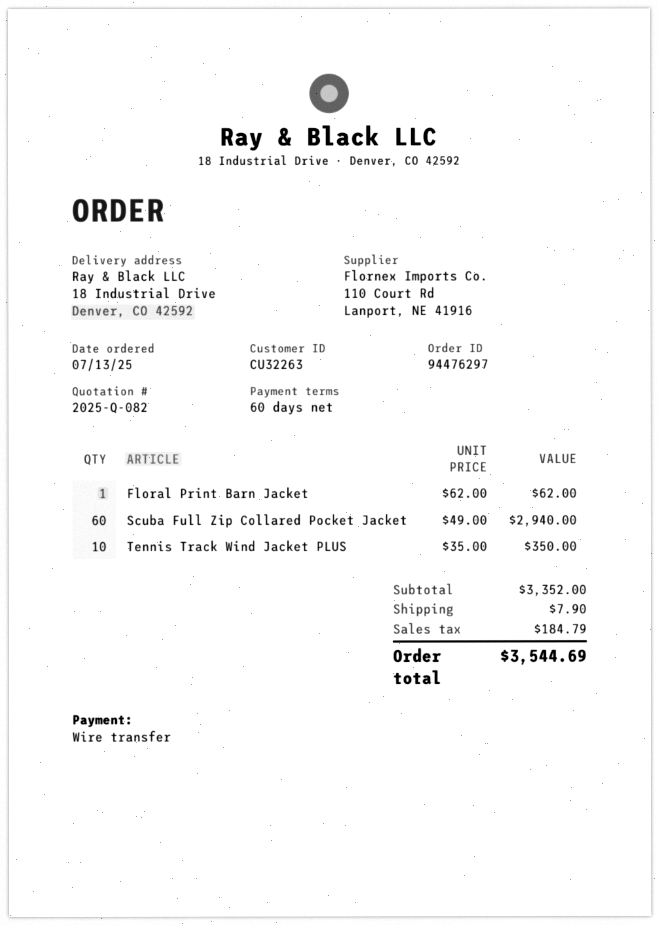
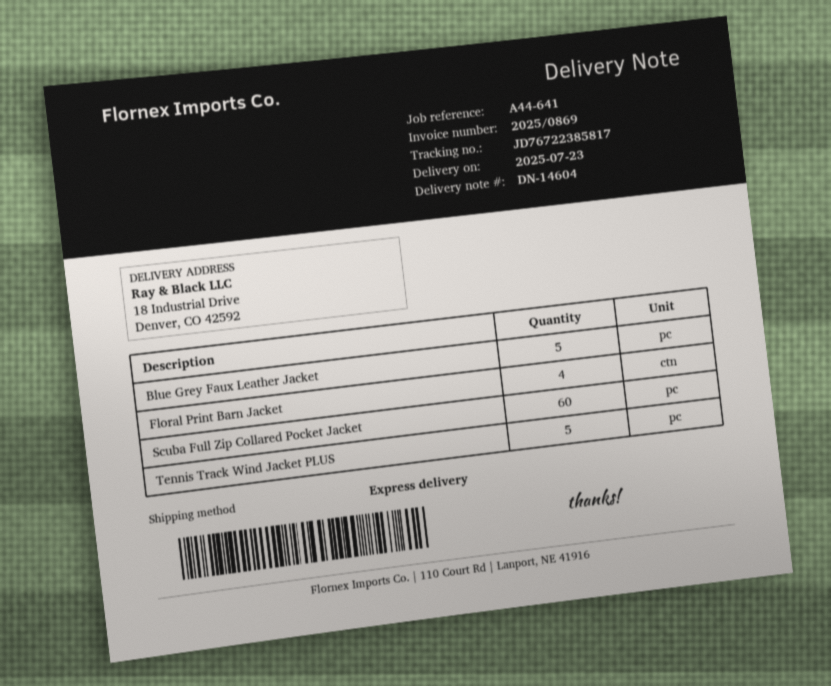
Floral Print Barn Jacket: 1 -> 4
Tennis Track Wind Jacket PLUS: 10 -> 5
Blue Grey Faux Leather Jacket: none -> 5

